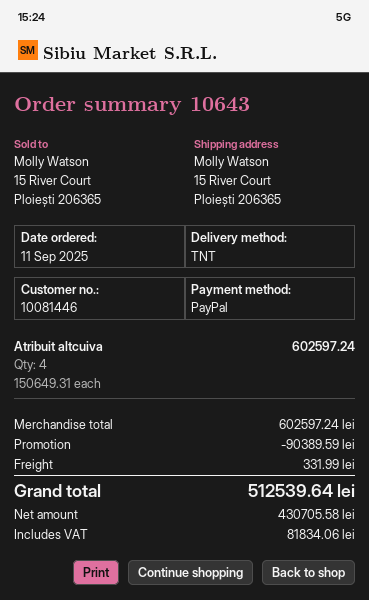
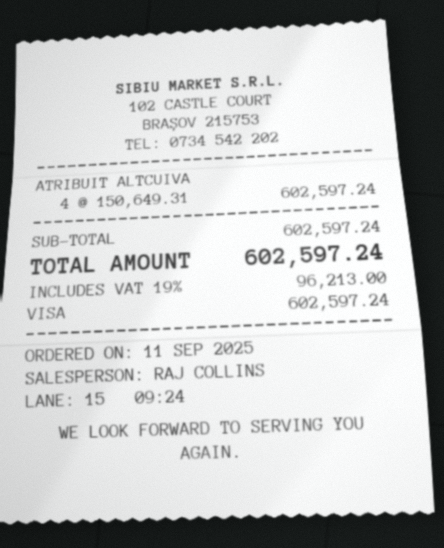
payment method: PayPal -> Visa
discount: 90389.59 -> none
shipping: 331.99 -> none
tax: 81834.06 -> 96213.00
total: 512539.64 -> 602597.24

